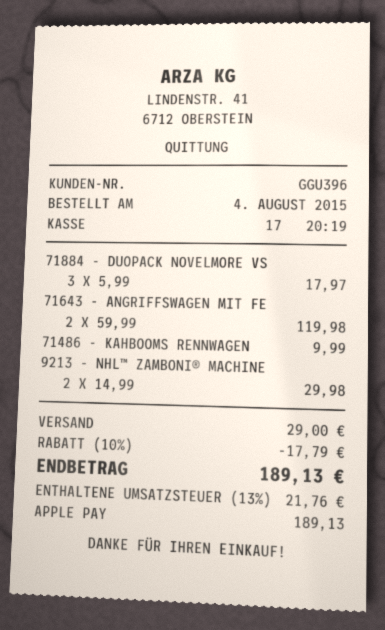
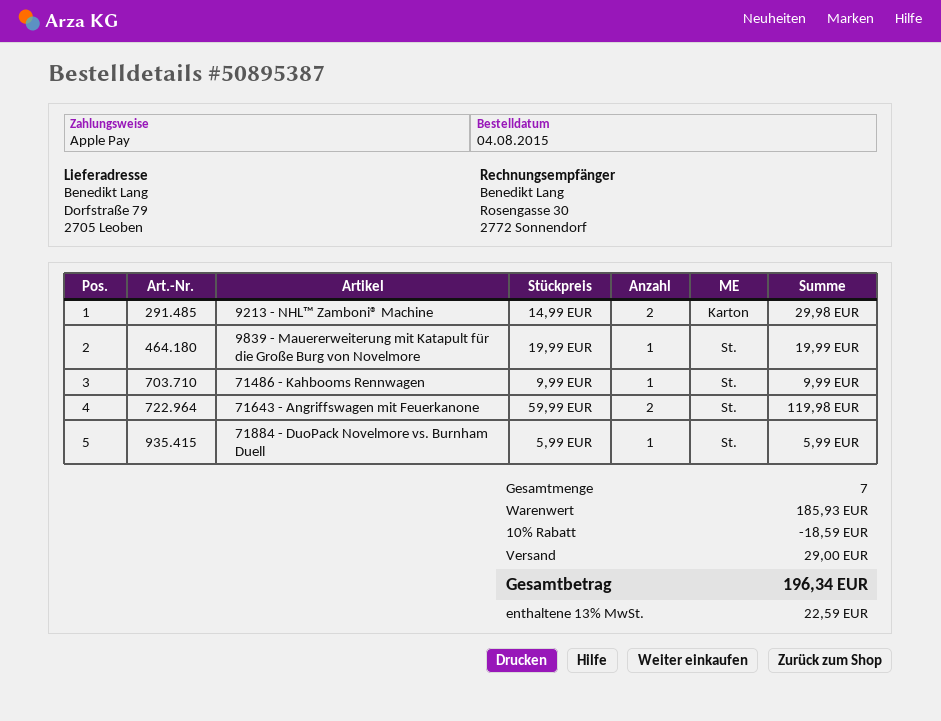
71884 - DUOPACK NOVELMORE VS: 3 x 5.99 = 17.97 -> 1 x 5.99 = 5.99
9839 - Mauererweiterung mit Katapult für die Große Burg von Novelmore: none -> 1 x 19.99 = 19.99
discount: 10% = 17.79 -> 10% = 18.59
tax: 13% = 21.76 -> 13% = 22.59
total: 189.13 -> 196.34

